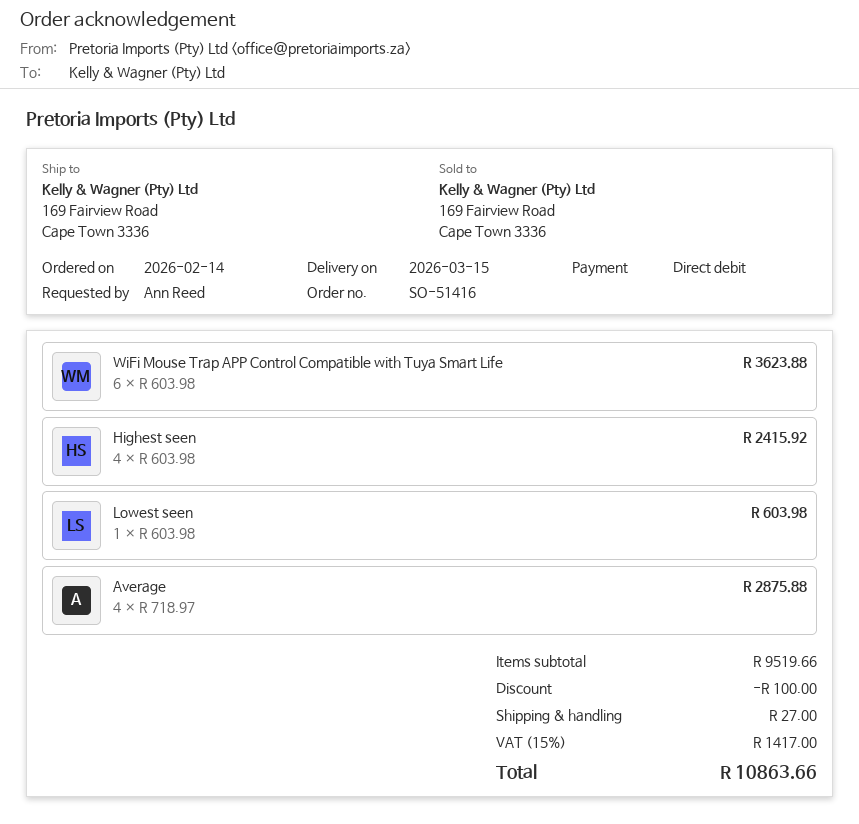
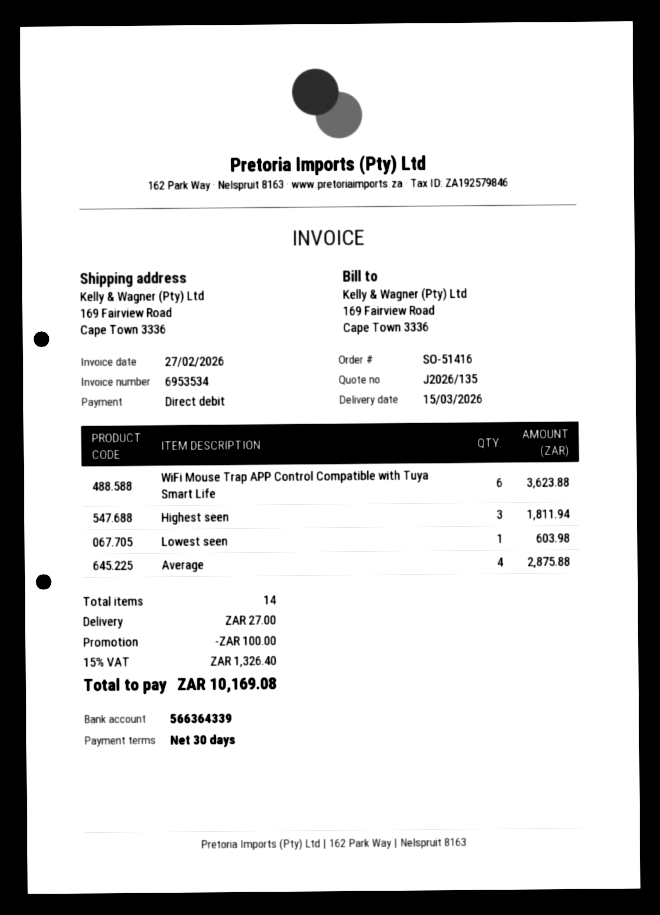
Highest seen: 4 for 2415.92 -> 3 for 1811.94
tax: 15% = 1417.00 -> 15% = 1326.40
total: 10863.66 -> 10169.08

